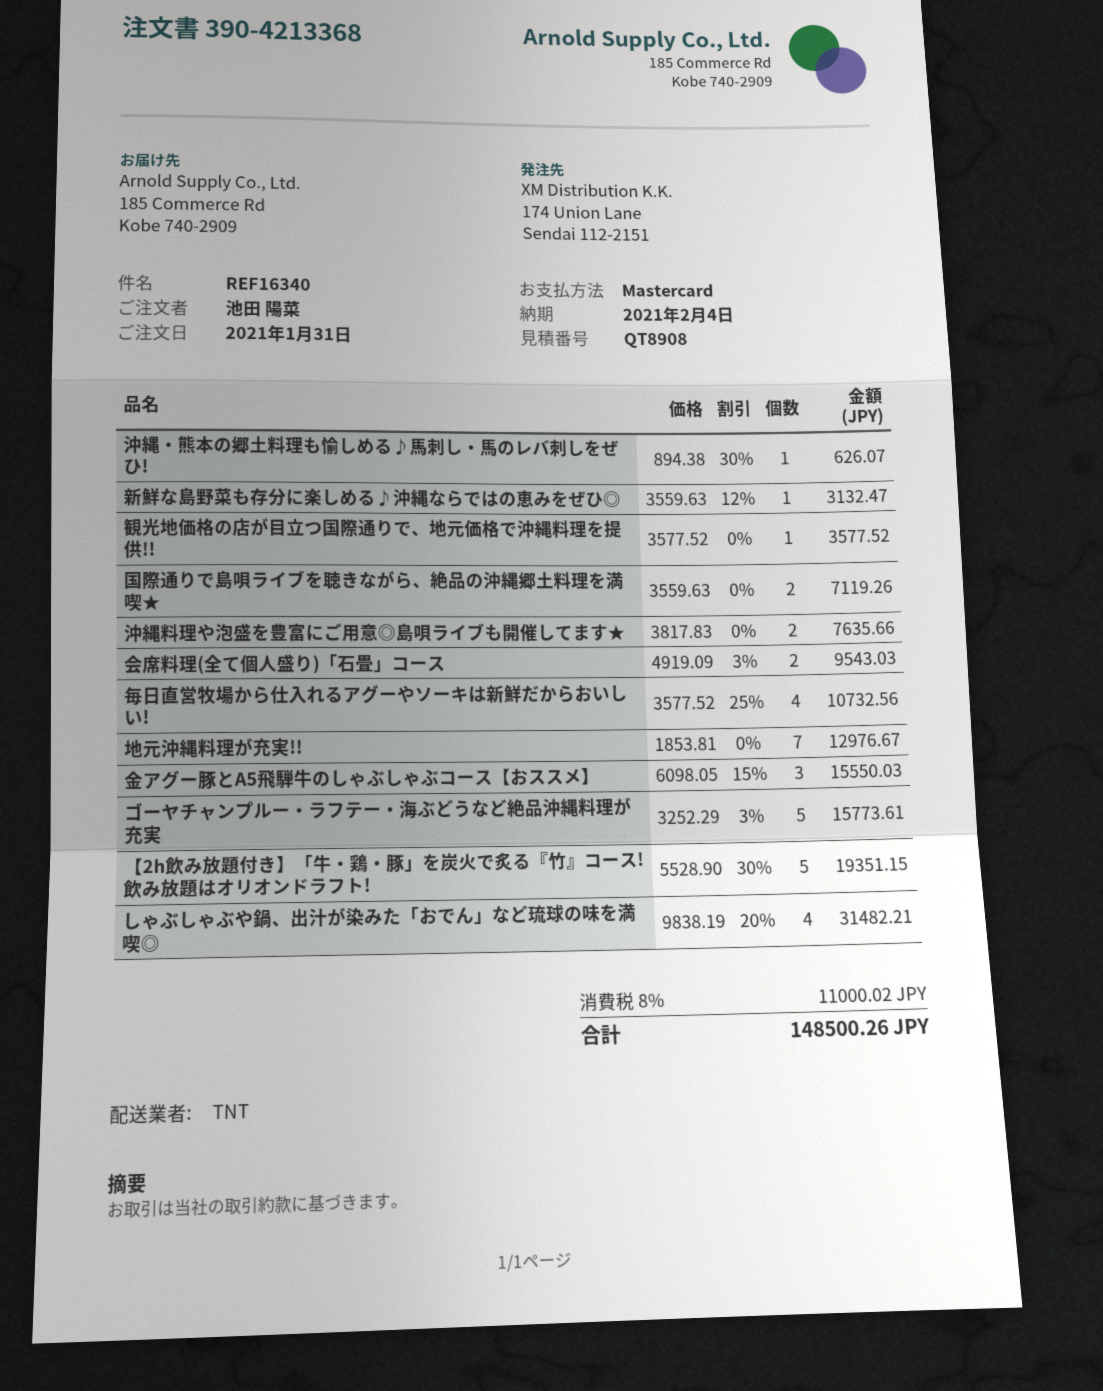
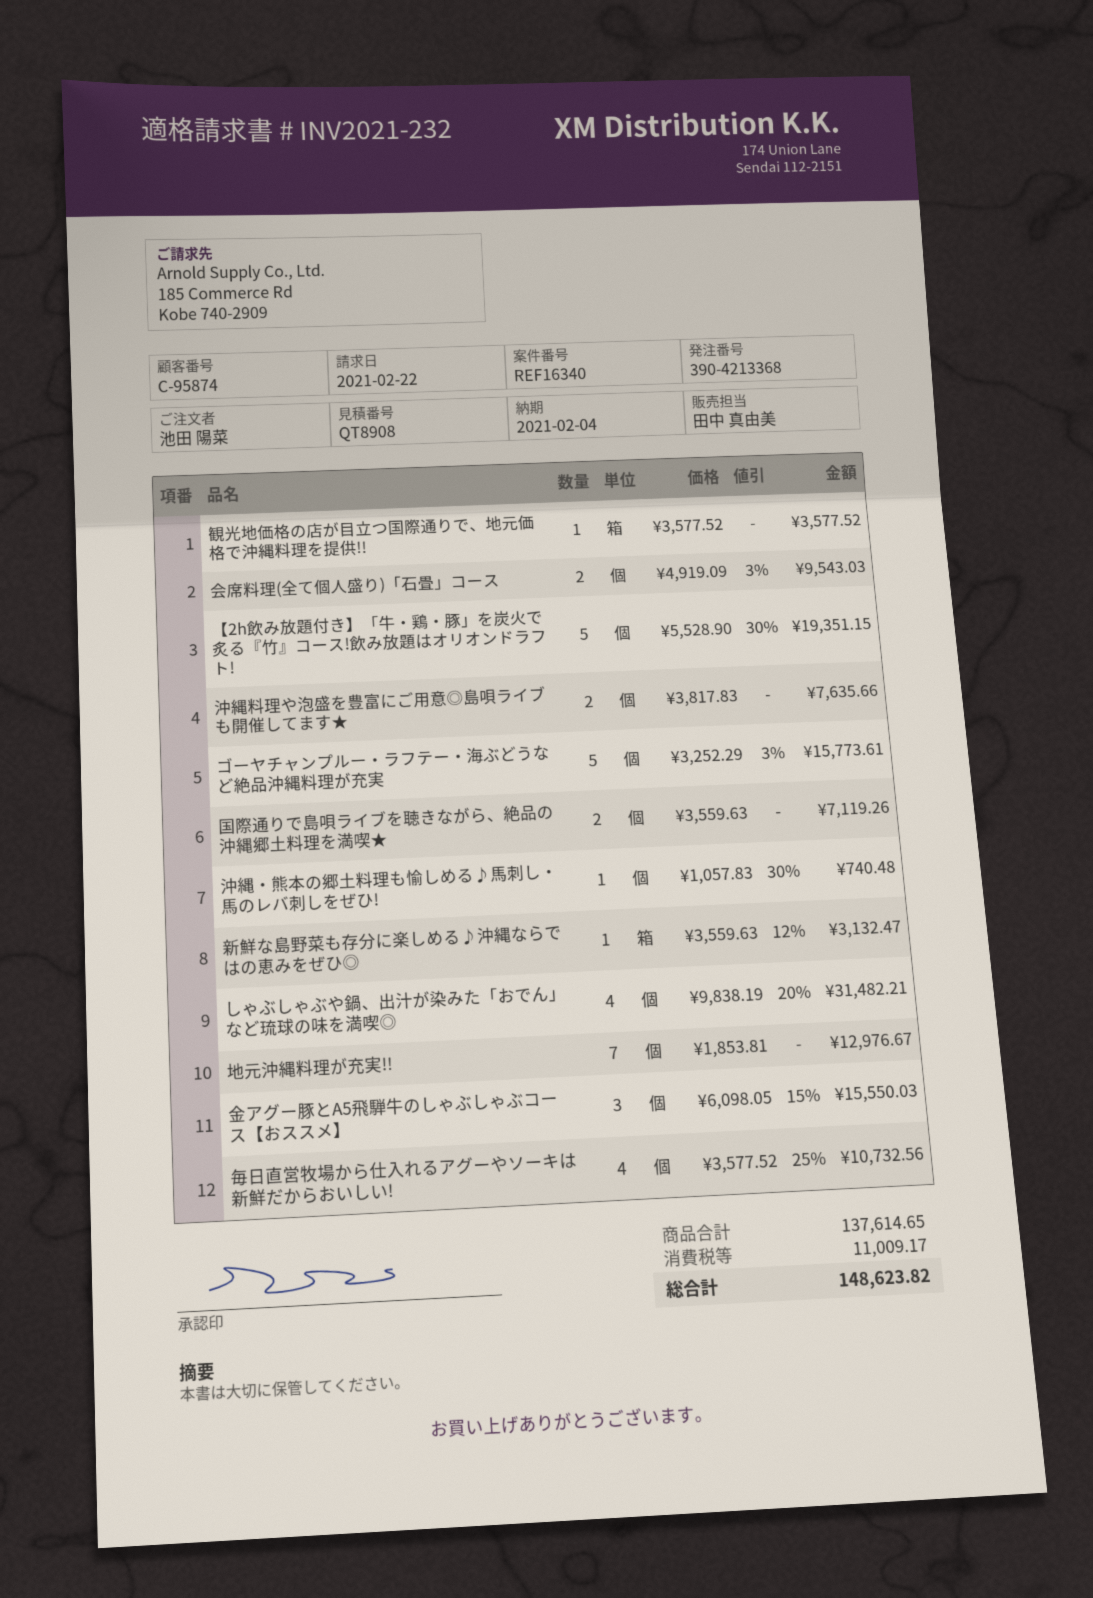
沖縄・熊本の郷土料理も愉しめる♪馬刺し・馬のレバ刺しをぜひ!: 1 x 894.38 - 30% = 626.07 -> 1 x 1057.83 - 30% = 740.48
tax: 11000.02 -> 11009.17
total: 148500.26 -> 148623.82

